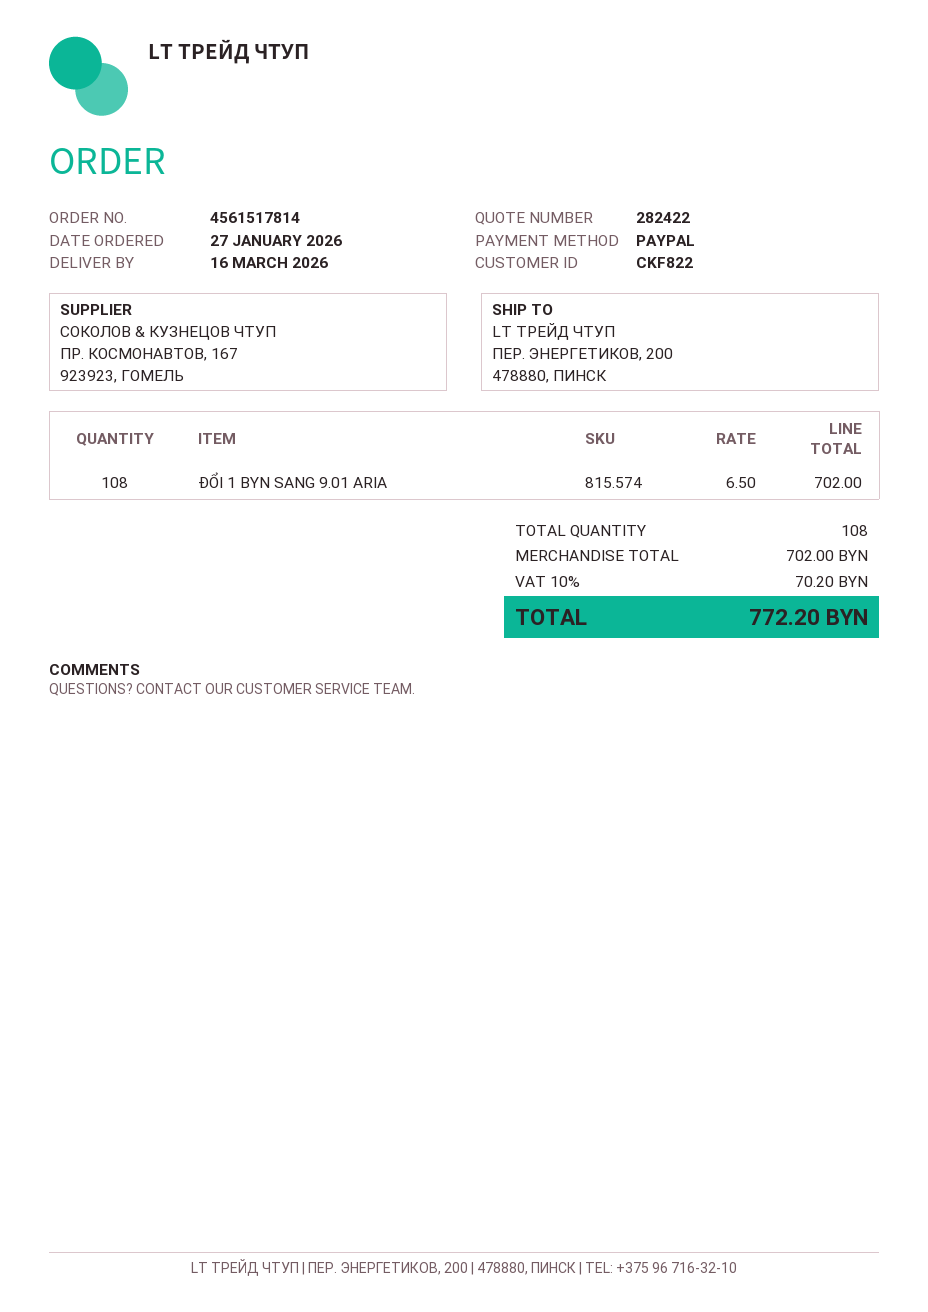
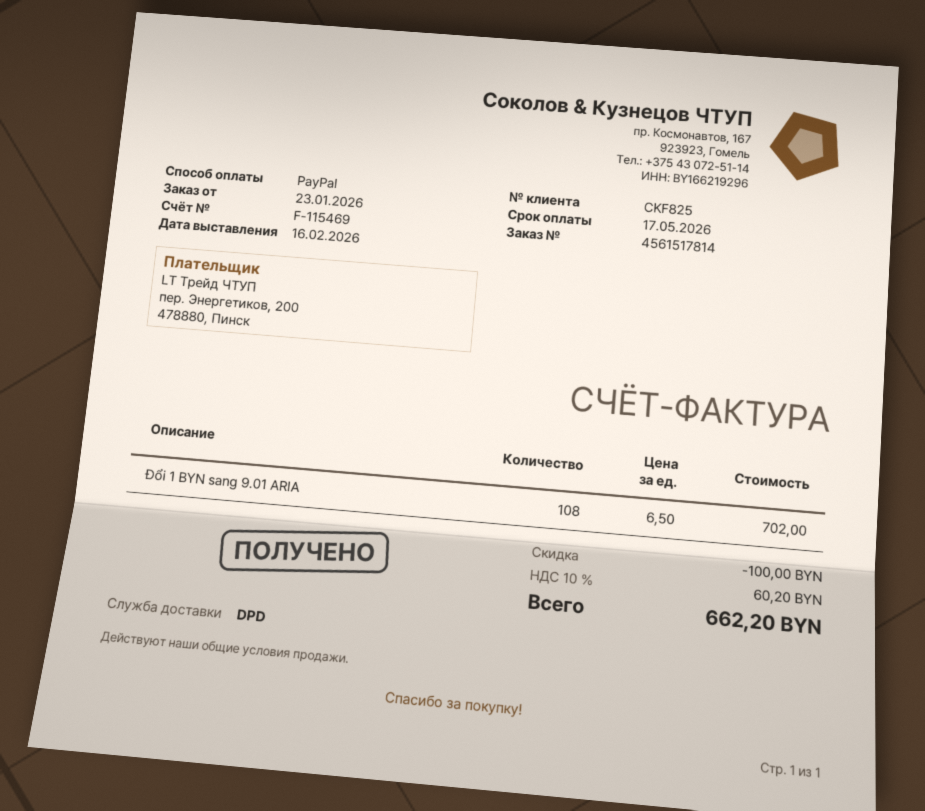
order date: 2026-01-27 -> 2026-01-23
customer number: CKF822 -> CKF825
discount: none -> 100.00
tax: 10% = 70.20 -> 10% = 60.20
total: 772.20 -> 662.20

